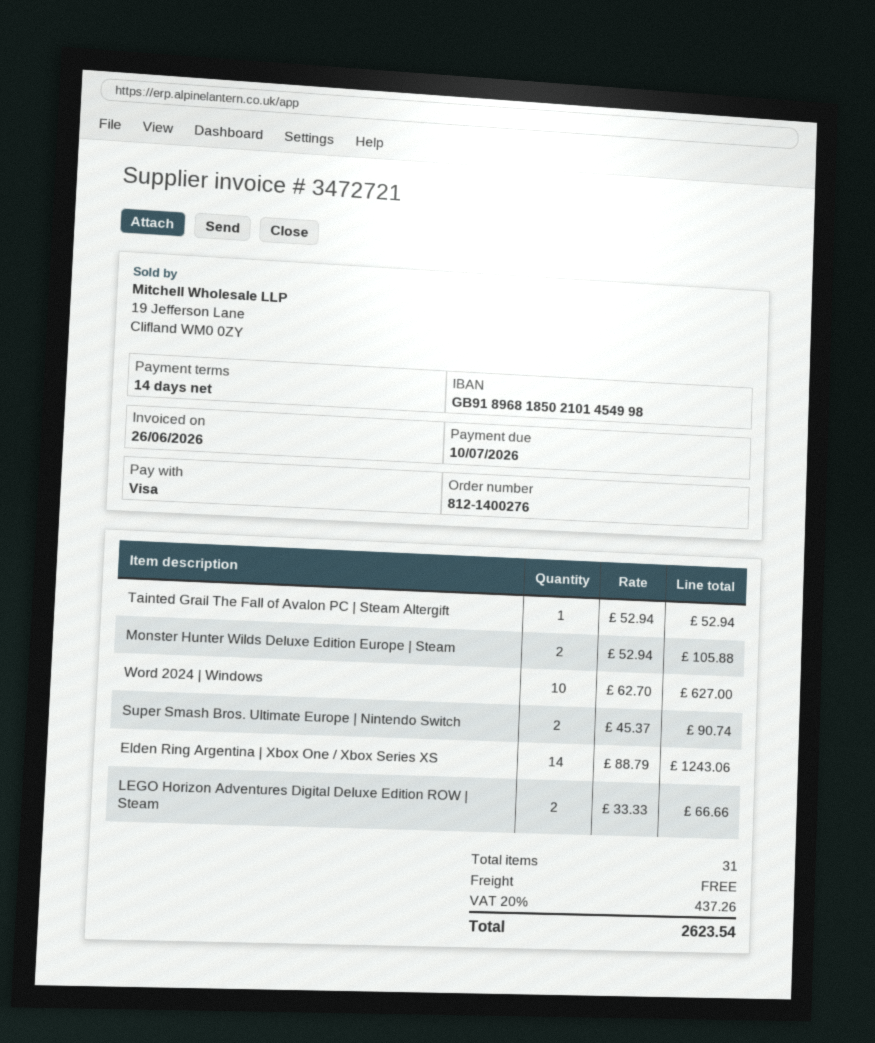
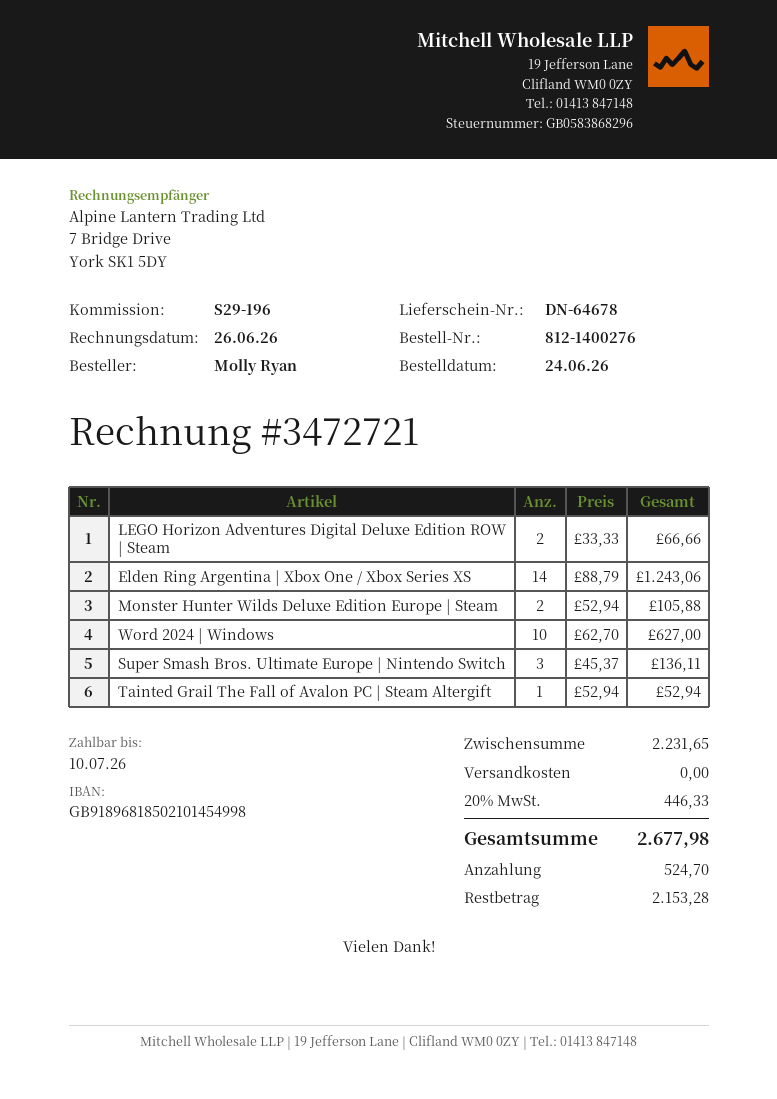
Super Smash Bros. Ultimate Europe | Nintendo Switch: 2 x 45.37 = 90.74 -> 3 x 45.37 = 136.11
tax: 20% = 437.26 -> 20% = 446.33
total: 2623.54 -> 2677.98

